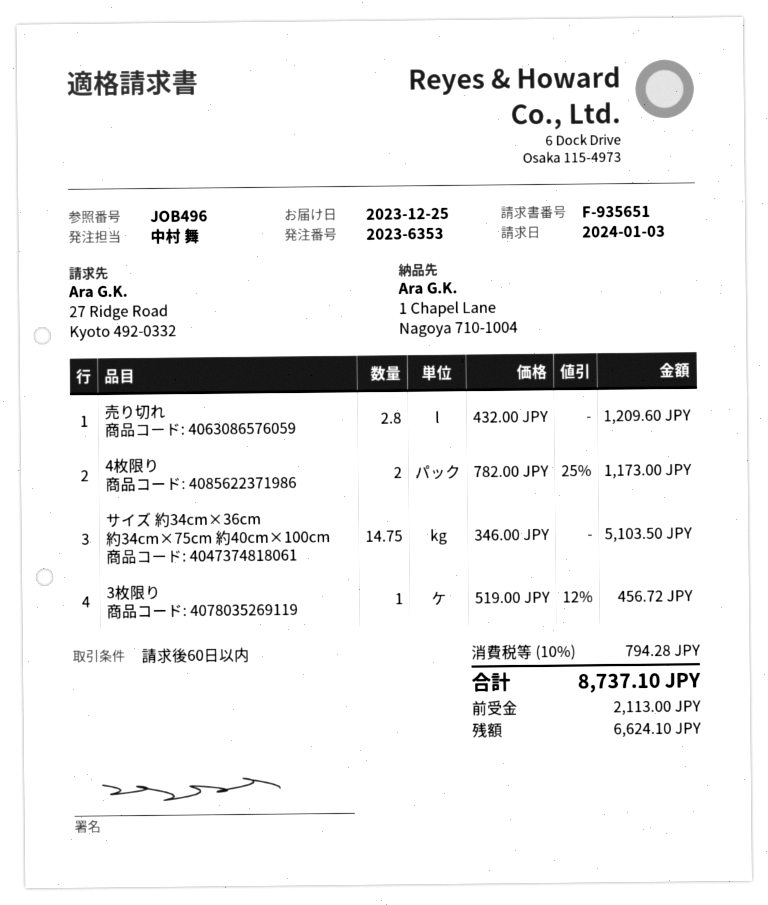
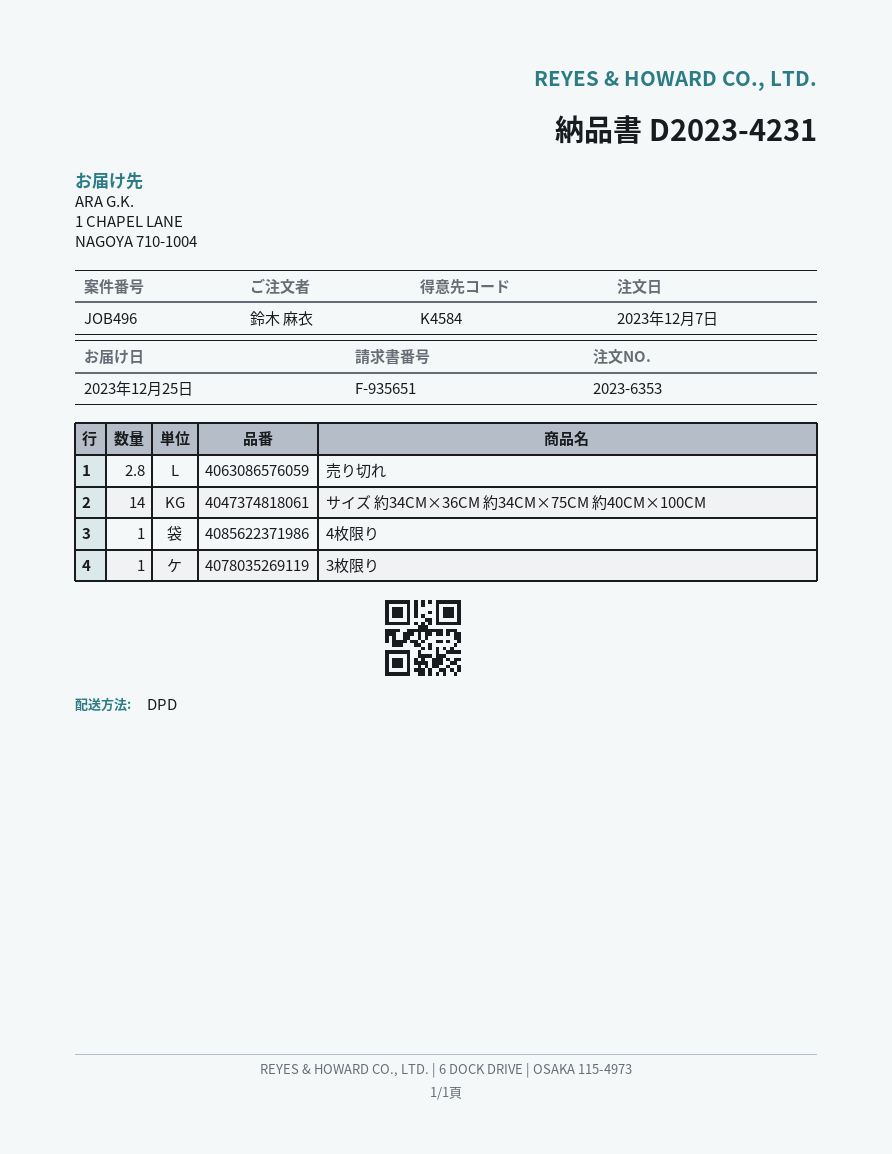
ordered by: 中村 舞 -> 鈴木 麻衣
4枚限り: 2 -> 1
サイズ 約34cm×36cm 約34cm×75cm 約40cm×100cm: 14.75 -> 14

